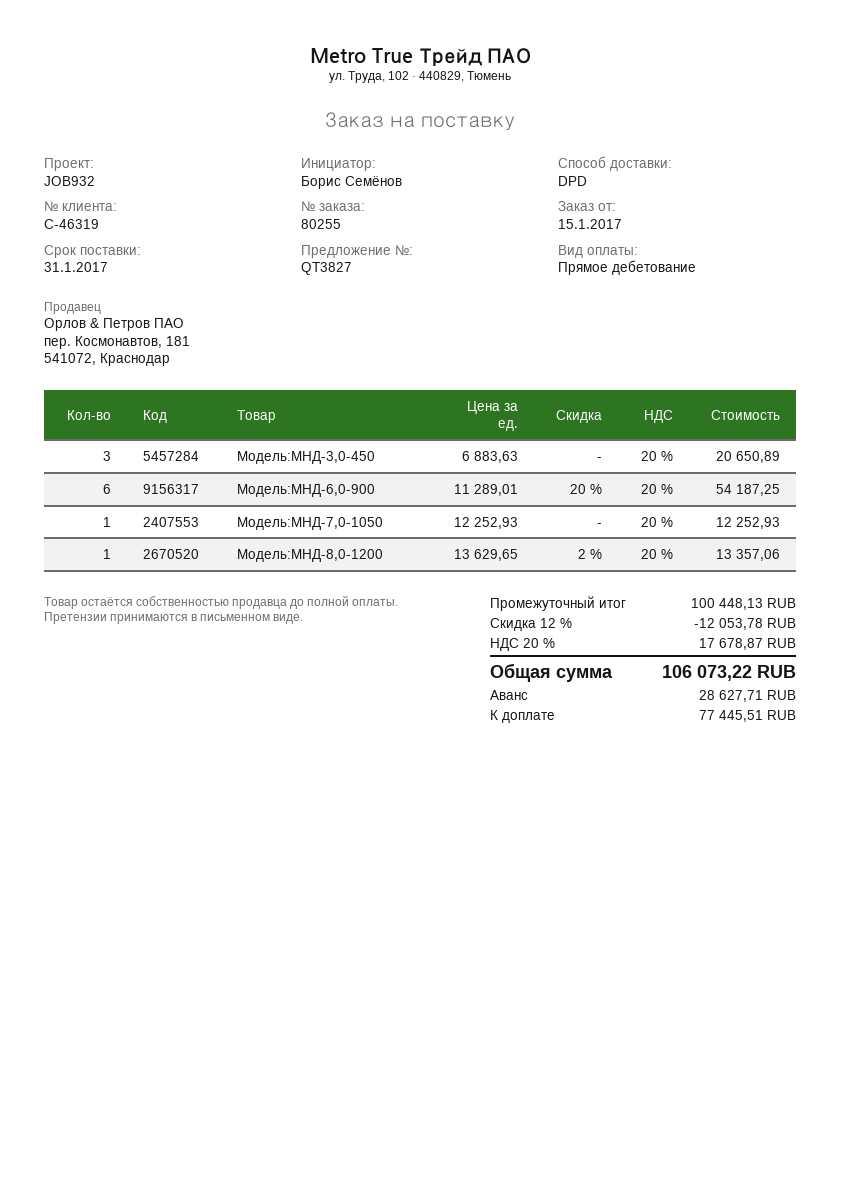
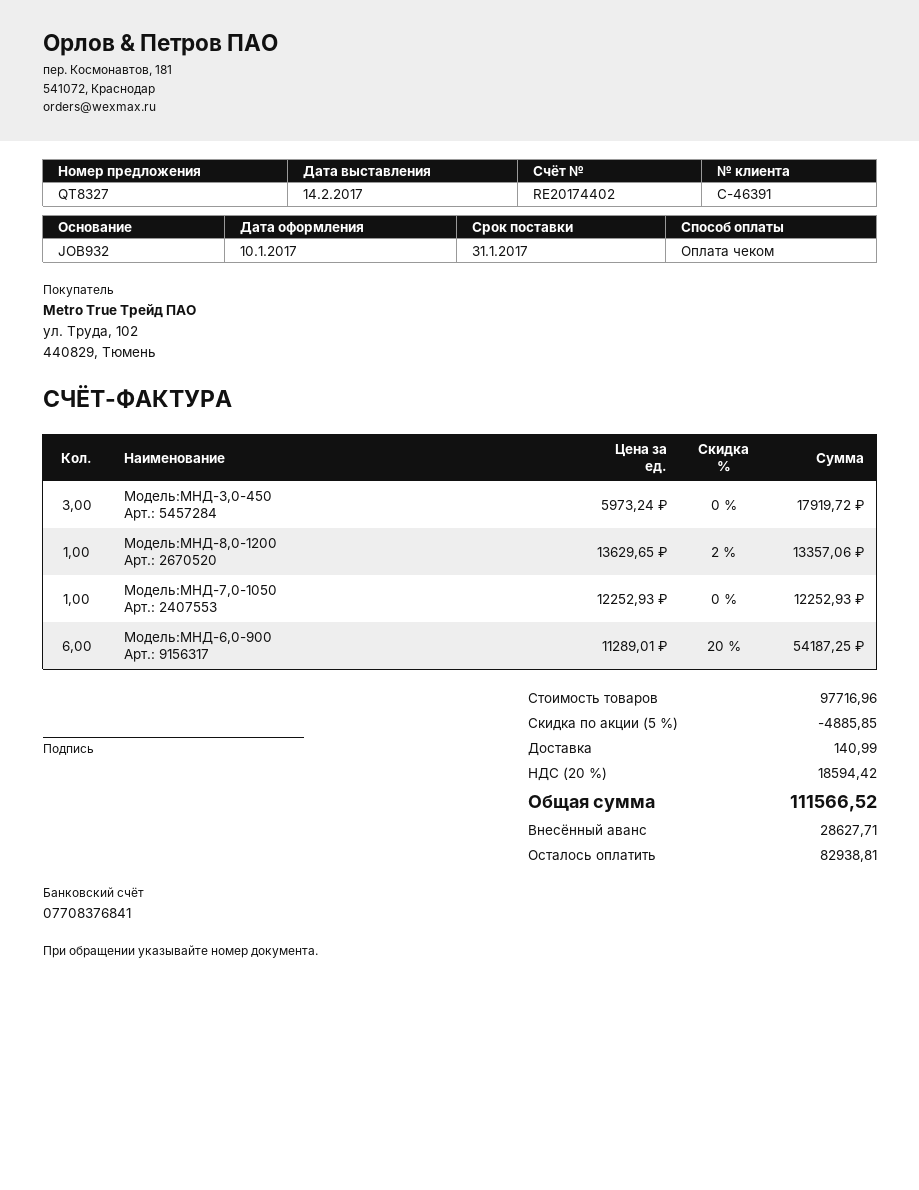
quote number: QT3827 -> QT8327
order date: 2017-01-15 -> 2017-01-10
customer number: C-46319 -> C-46391
payment method: direct debit -> cheque
Модель:МНД-3,0-450: 3 x 6883.63 = 20650.89 -> 3 x 5973.24 = 17919.72
subtotal: 100448.13 -> 97716.96
discount: 12% = 12053.78 -> 5% = 4885.85
shipping: none -> 140.99
tax: 20% = 17678.87 -> 20% = 18594.42
total: 106073.22 -> 111566.52
balance: 77445.51 -> 82938.81

